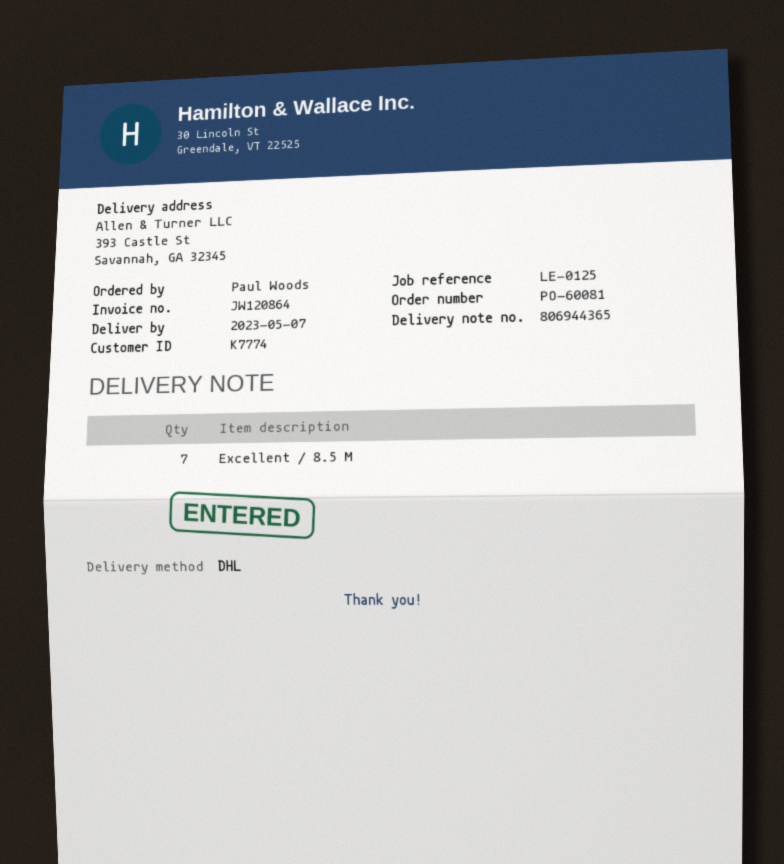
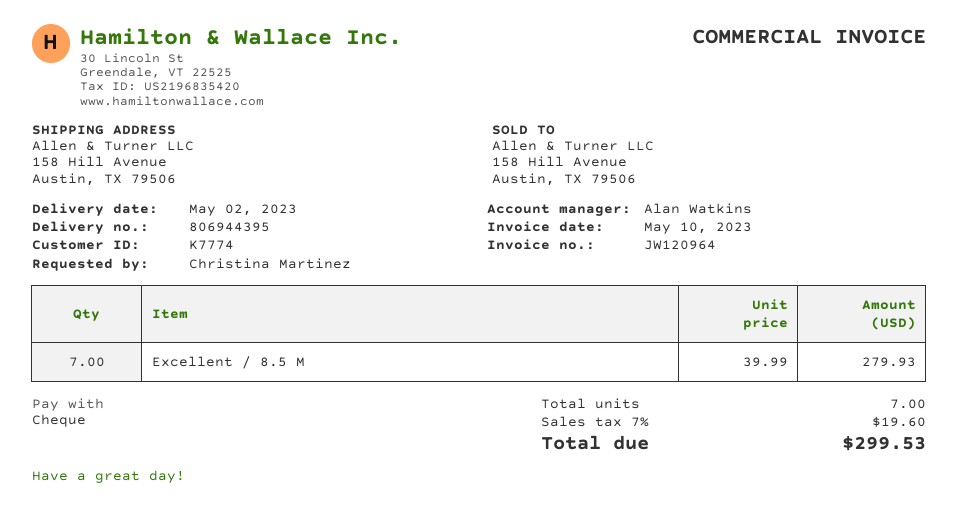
delivery note number: 806944365 -> 806944395
delivery date: 2023-05-07 -> 2023-05-02
invoice number: JW120864 -> JW120964
ordered by: Paul Woods -> Christina Martinez
ship to: 393 Castle St, Savannah, GA 32345 -> 158 Hill Avenue, Austin, TX 79506

